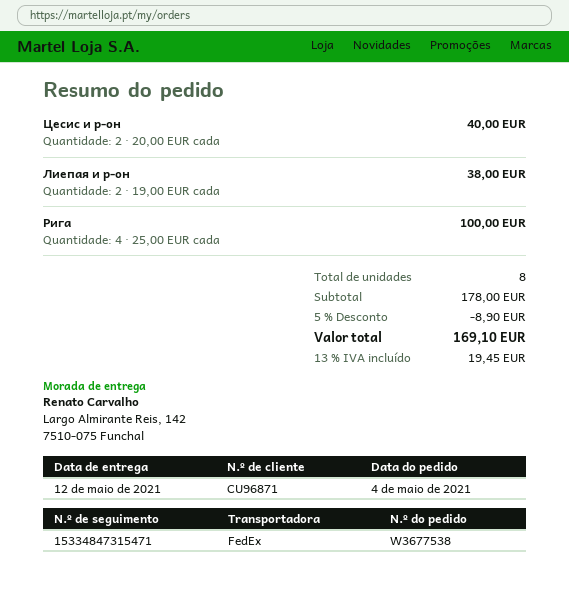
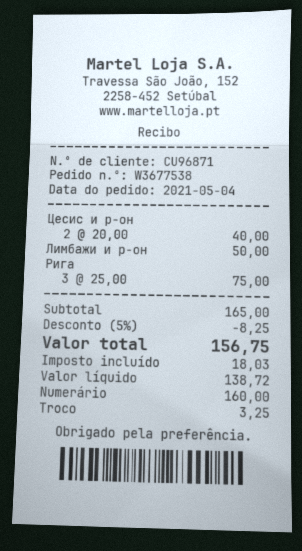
Лиепая и р-он: 2 x 19.00 = 38.00 -> none
Рига: 4 x 25.00 = 100.00 -> 3 x 25.00 = 75.00
Лимбажи и р-он: none -> 1 x 50.00 = 50.00
subtotal: 178.00 -> 165.00
discount: 5% = 8.90 -> 5% = 8.25
tax: 19.45 -> 18.03
total: 169.10 -> 156.75

